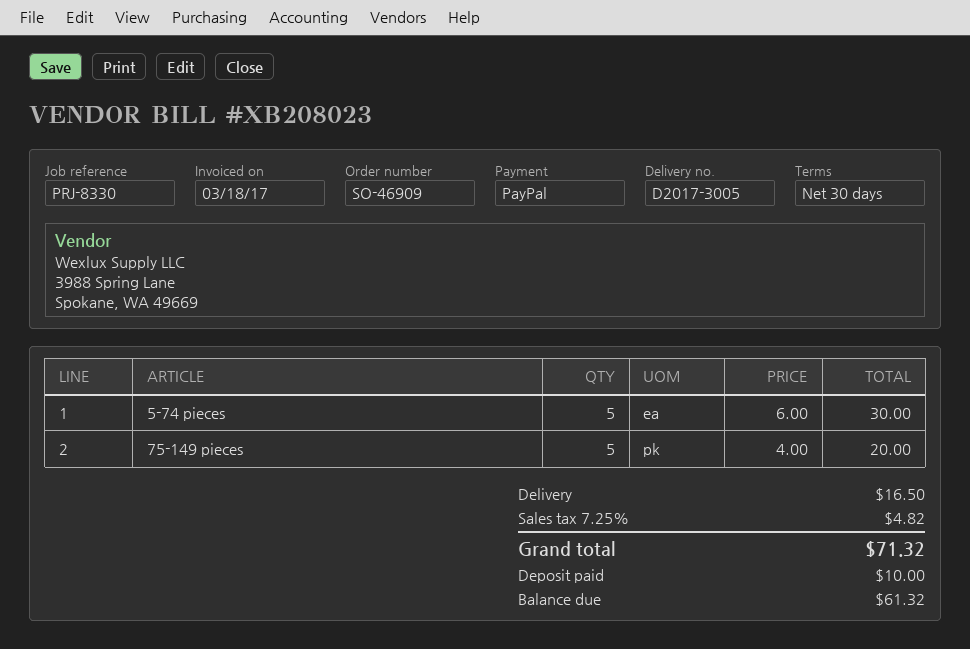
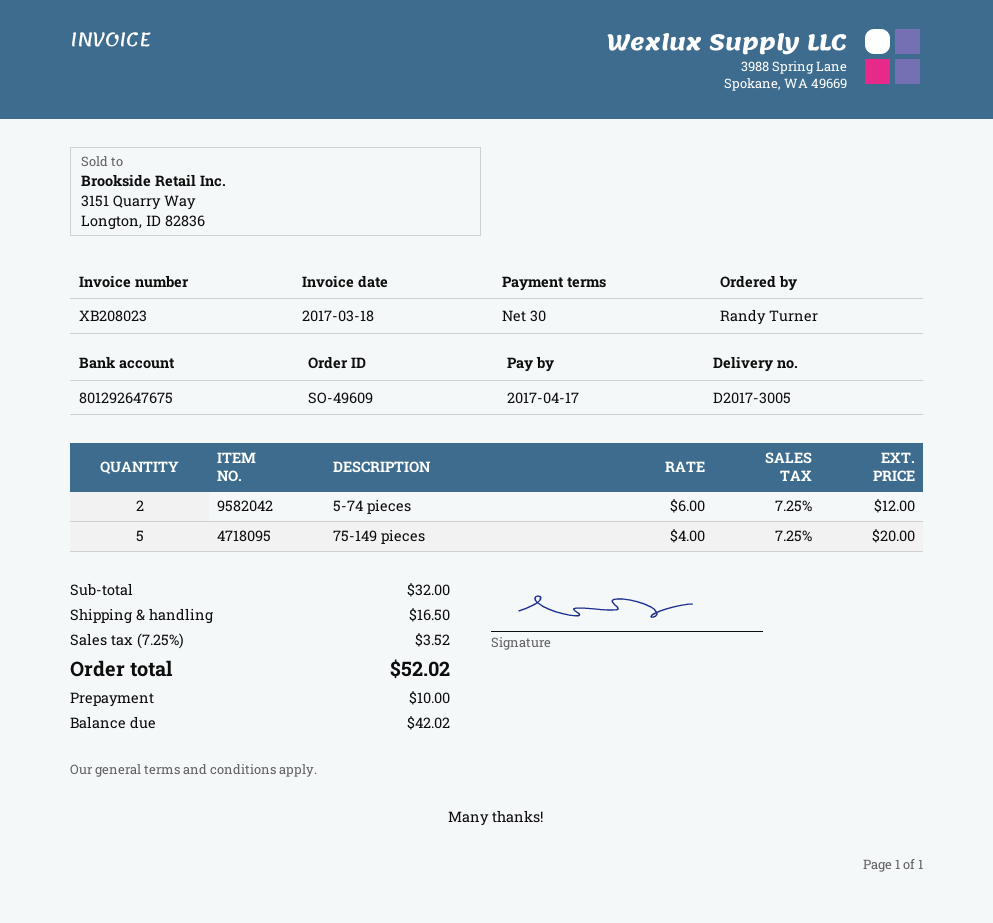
order number: SO-46909 -> SO-49609
5-74 pieces: 5 x 6.00 = 30.00 -> 2 x 6.00 = 12.00
tax: 7.25% = 4.82 -> 7.25% = 3.52
total: 71.32 -> 52.02
balance: 61.32 -> 42.02

